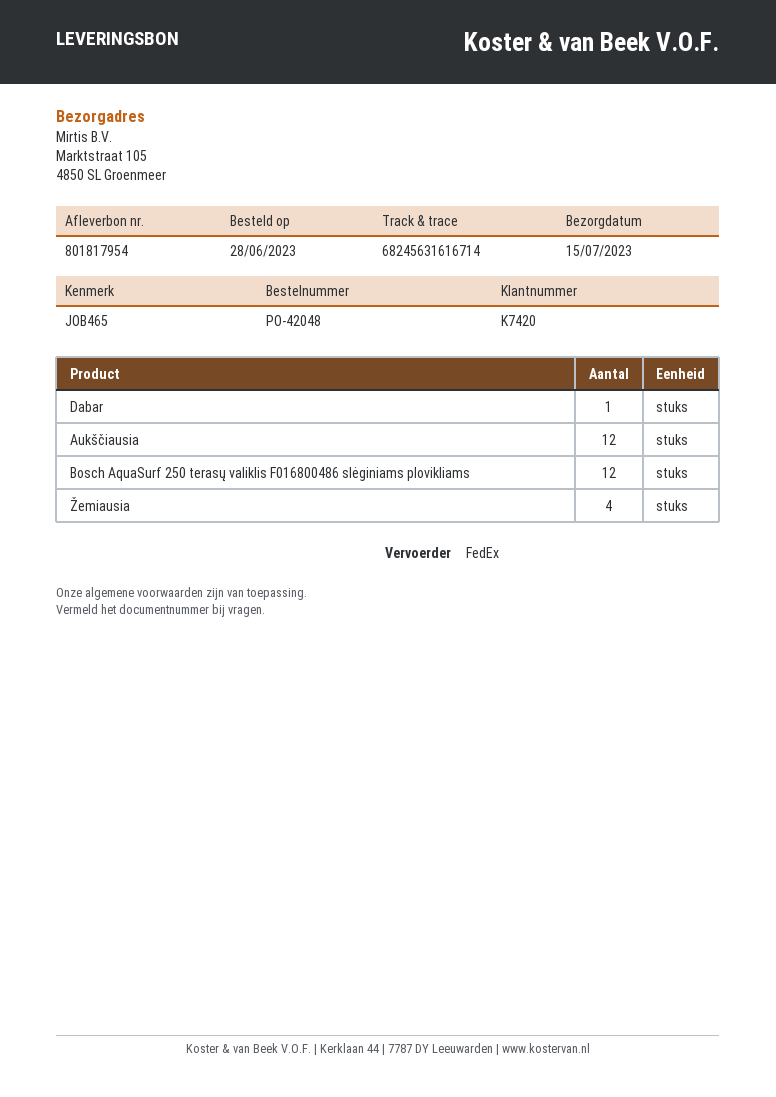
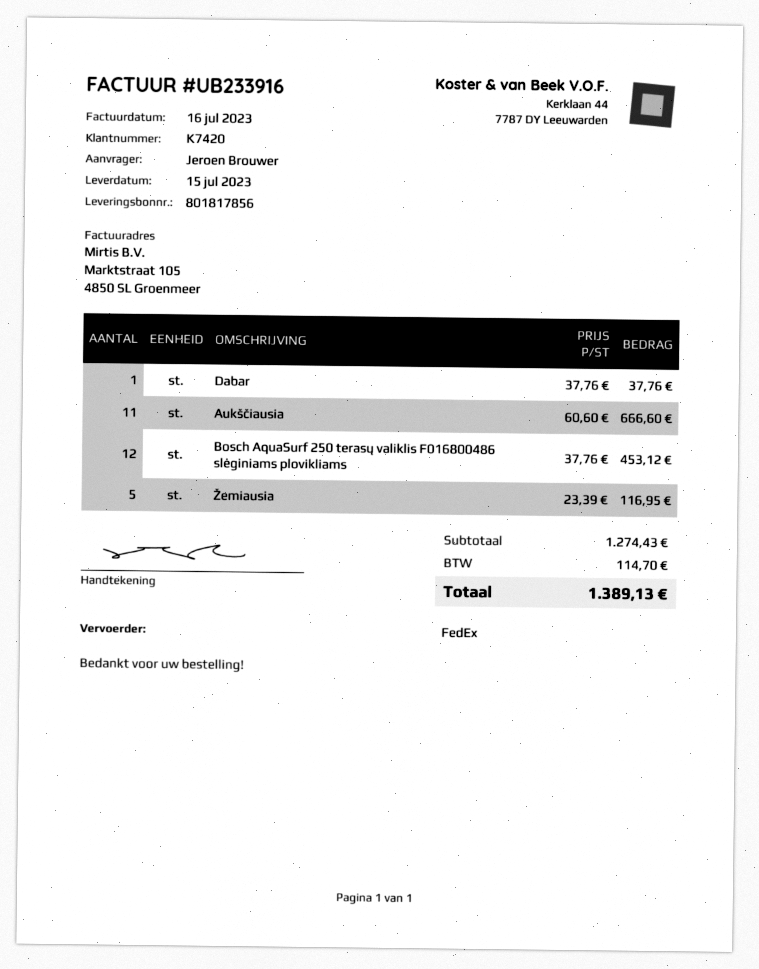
delivery note number: 801817954 -> 801817856
Aukščiausia: 12 -> 11
Žemiausia: 4 -> 5

